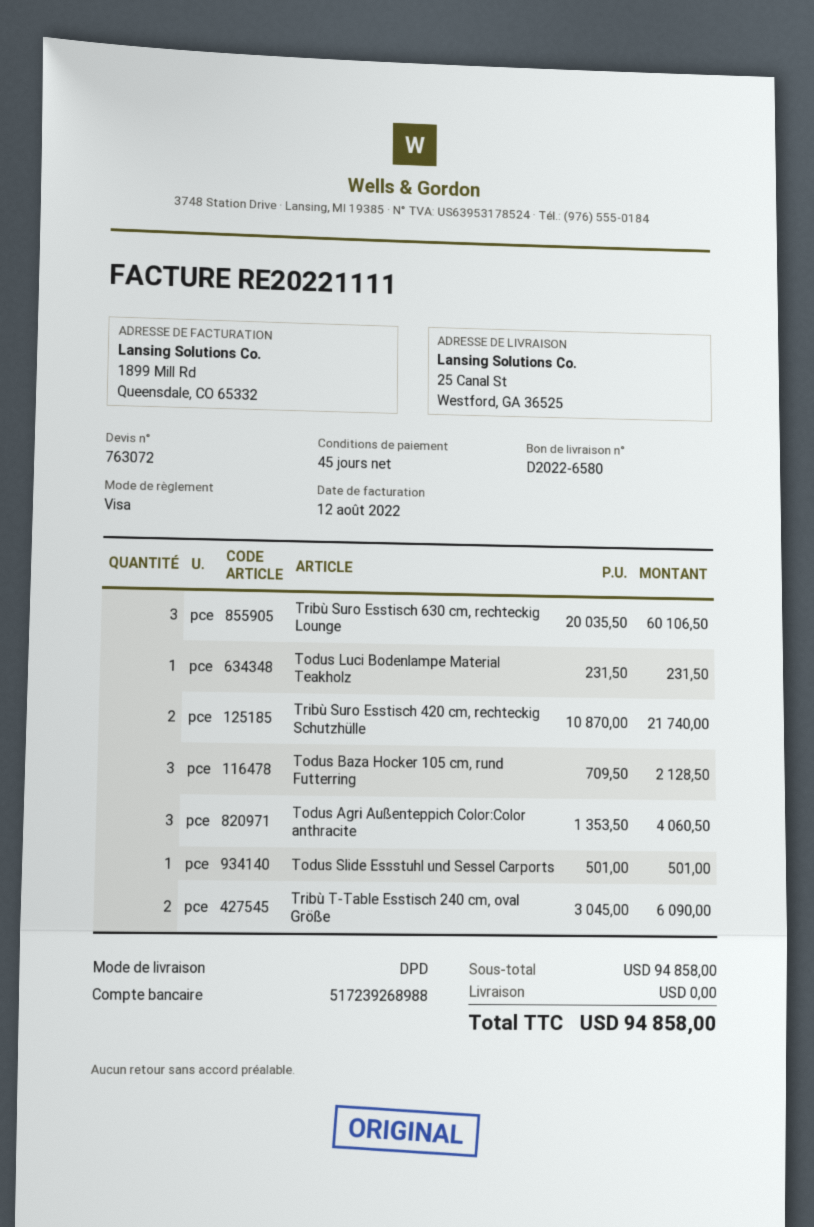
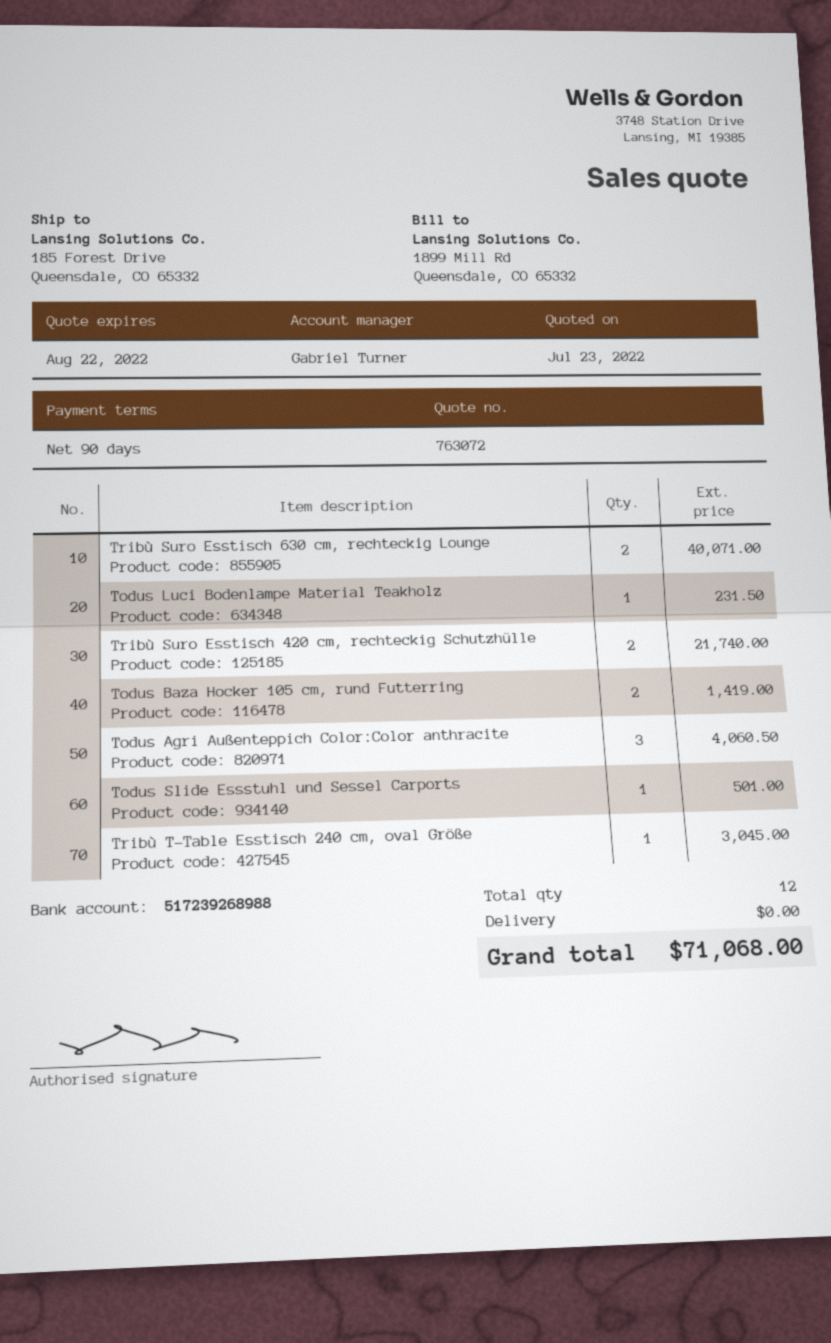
payment terms: 45 days -> 90 days
ship to: 25 Canal St, Westford, GA 36525 -> 185 Forest Drive, Queensdale, CO 65332
Tribù Suro Esstisch 630 cm, rechteckig Lounge: 3 for 60106.50 -> 2 for 40071.00
Todus Baza Hocker 105 cm, rund Futterring: 3 for 2128.50 -> 2 for 1419.00
Tribù T-Table Esstisch 240 cm, oval Größe: 2 for 6090.00 -> 1 for 3045.00
total: 94858.00 -> 71068.00

